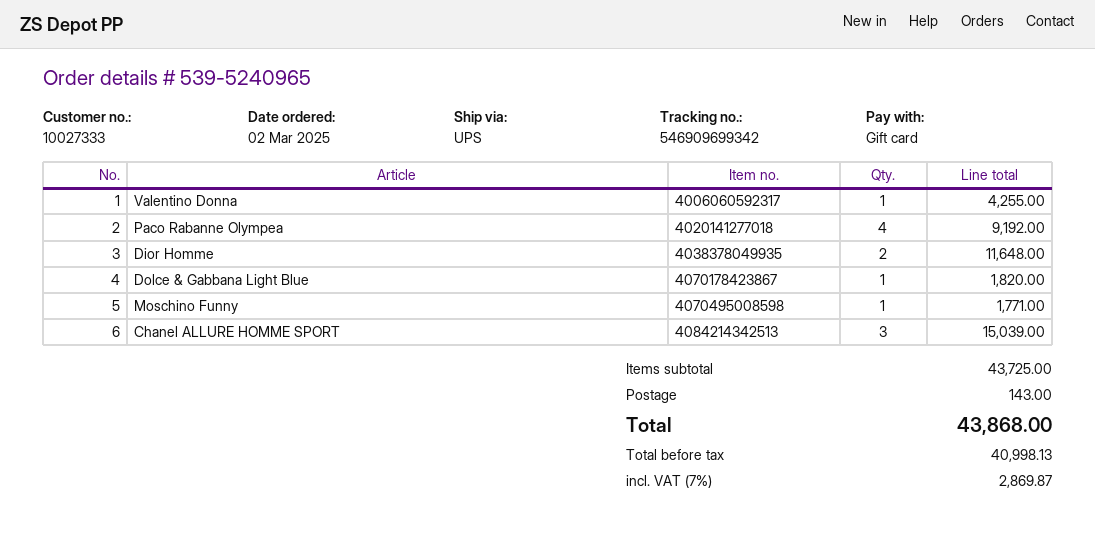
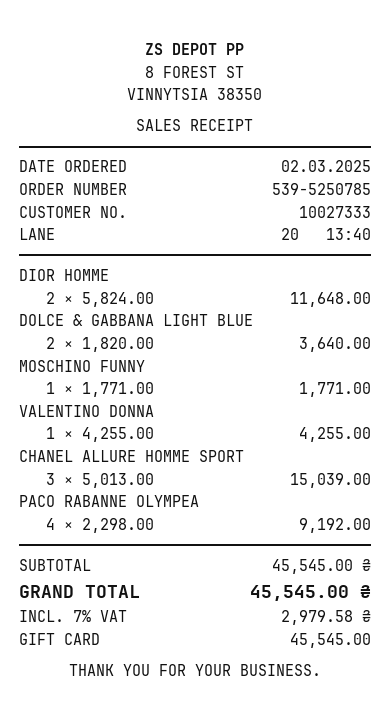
order number: 539-5240965 -> 539-5250785
Dolce & Gabbana Light Blue: 1 for 1820.00 -> 2 for 3640.00
subtotal: 43725.00 -> 45545.00
shipping: 143.00 -> none
tax: 7% = 2869.87 -> 7% = 2979.58
total: 43868.00 -> 45545.00

